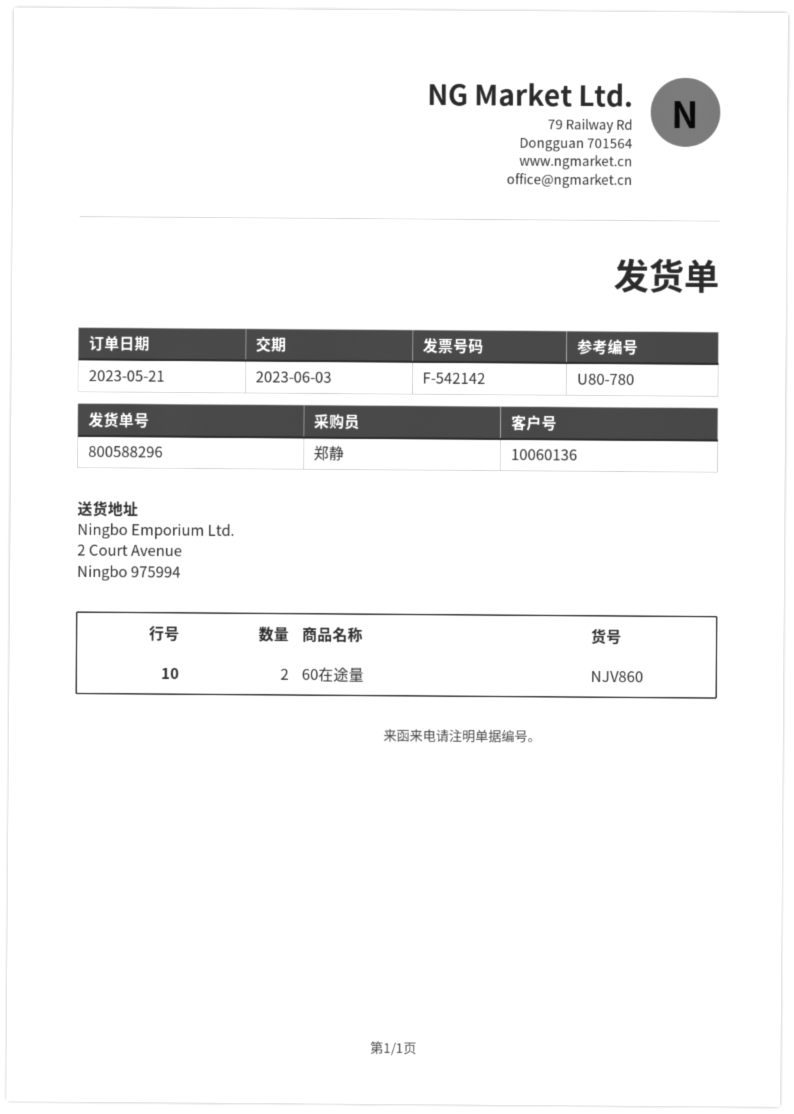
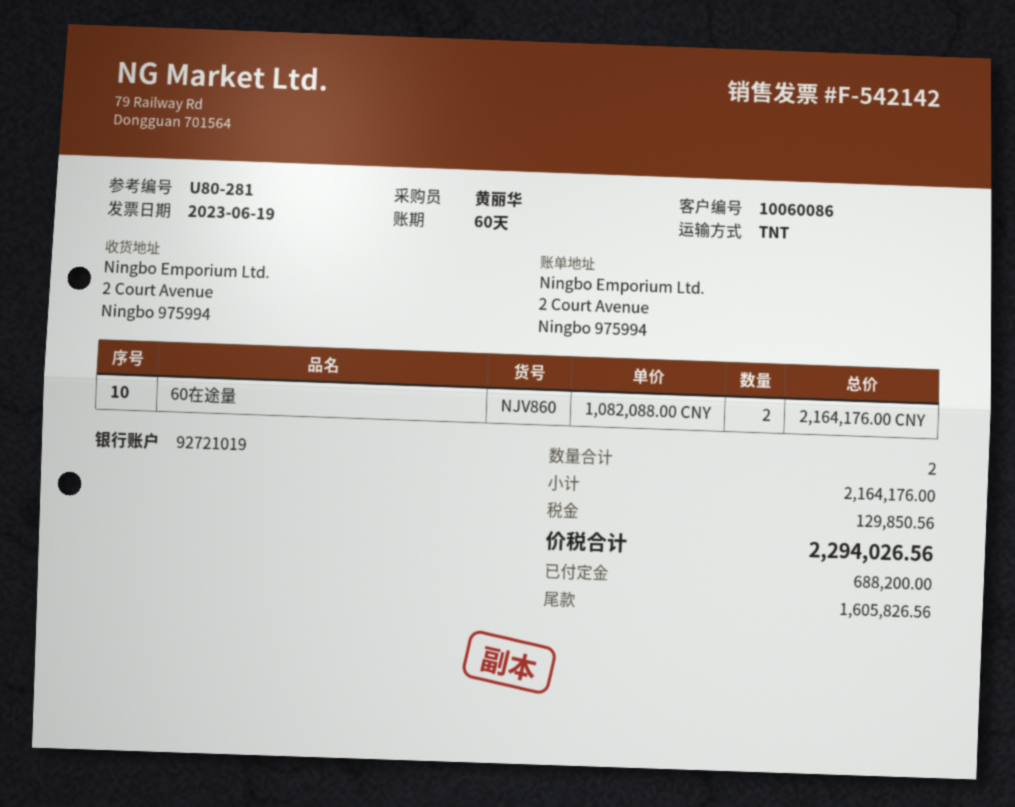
customer number: 10060136 -> 10060086
reference: U80-780 -> U80-281
ordered by: 郑静 -> 黄丽华

